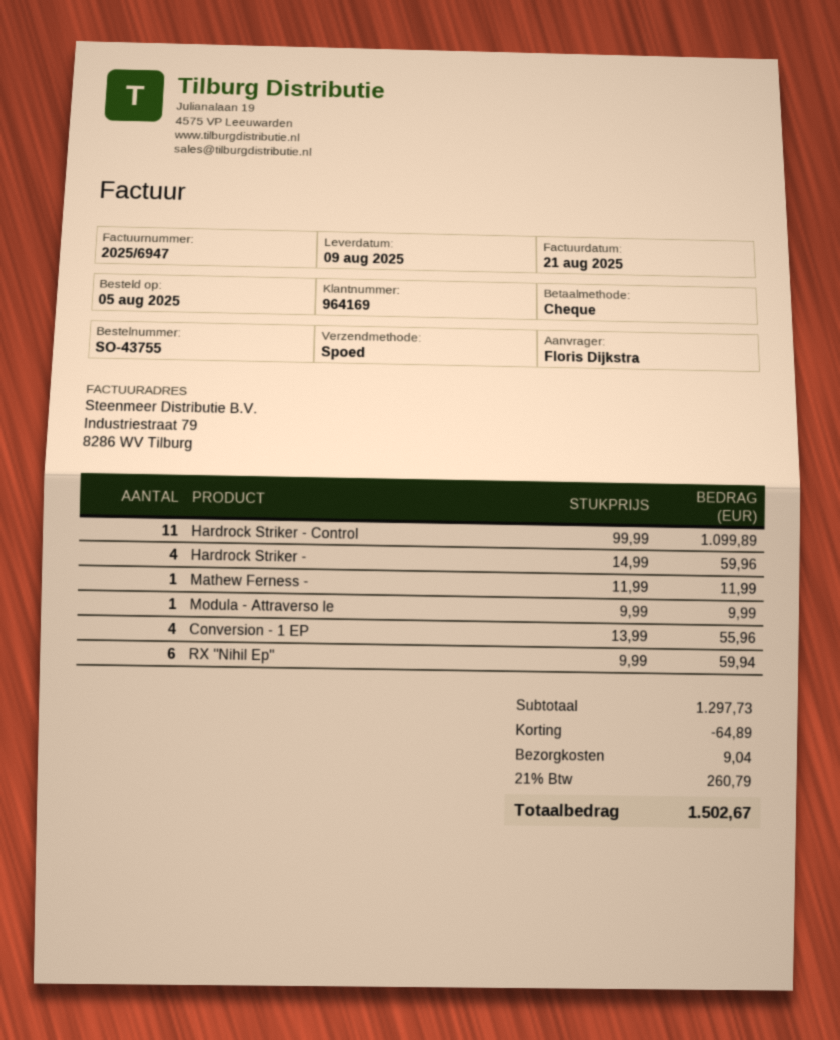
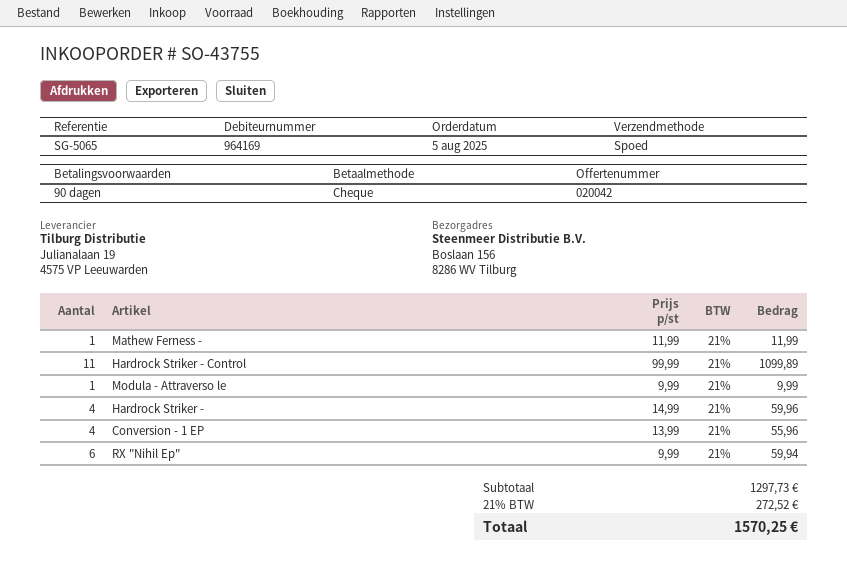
discount: 64.89 -> none
shipping: 9.04 -> none
tax: 21% = 260.79 -> 21% = 272.52
total: 1502.67 -> 1570.25

